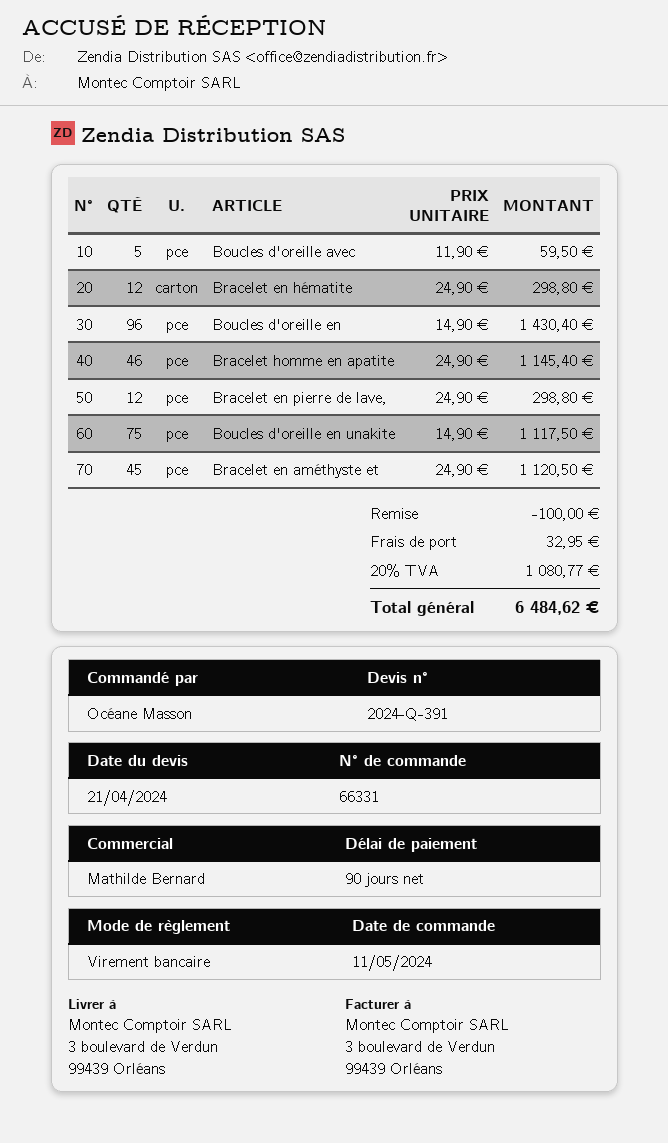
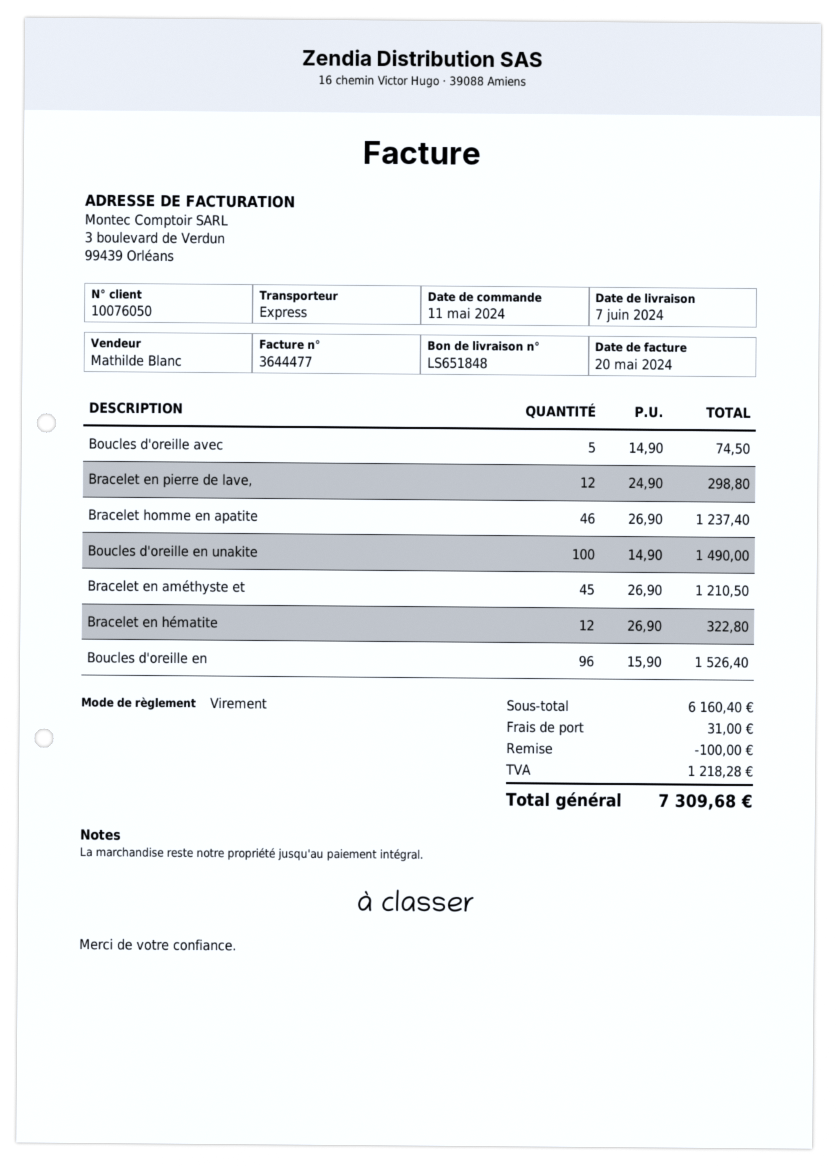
sales rep: Mathilde Bernard -> Mathilde Blanc
Boucles d'oreille avec: 5 x 11.90 = 59.50 -> 5 x 14.90 = 74.50
Bracelet en hématite: 12 x 24.90 = 298.80 -> 12 x 26.90 = 322.80
Boucles d'oreille en: 96 x 14.90 = 1430.40 -> 96 x 15.90 = 1526.40
Bracelet homme en apatite: 46 x 24.90 = 1145.40 -> 46 x 26.90 = 1237.40
Boucles d'oreille en unakite: 75 x 14.90 = 1117.50 -> 100 x 14.90 = 1490.00
Bracelet en améthyste et: 45 x 24.90 = 1120.50 -> 45 x 26.90 = 1210.50
shipping: 32.95 -> 31.00
tax: 1080.77 -> 1218.28
total: 6484.62 -> 7309.68

